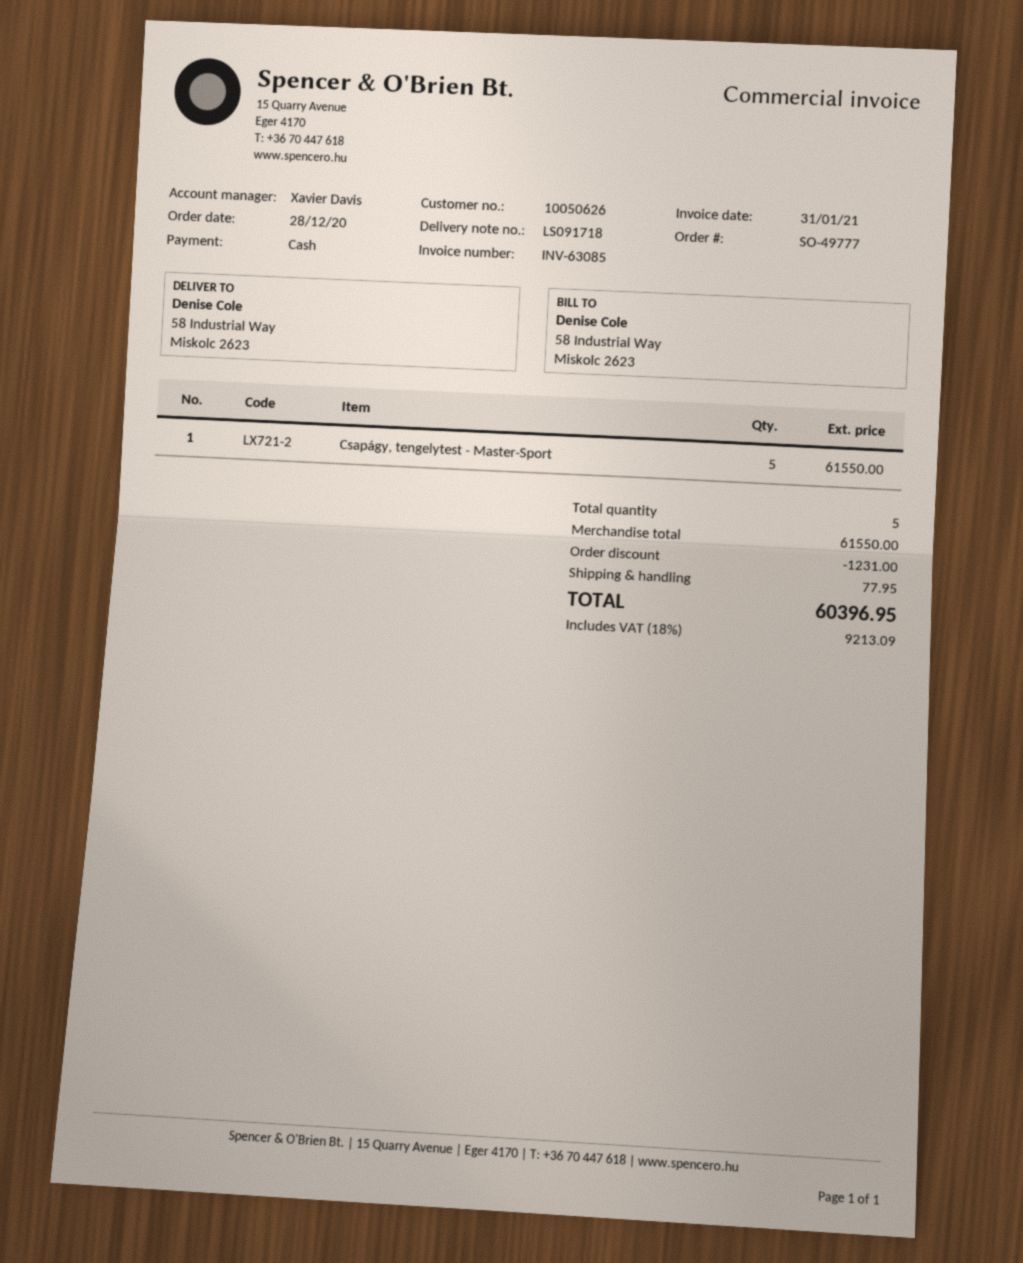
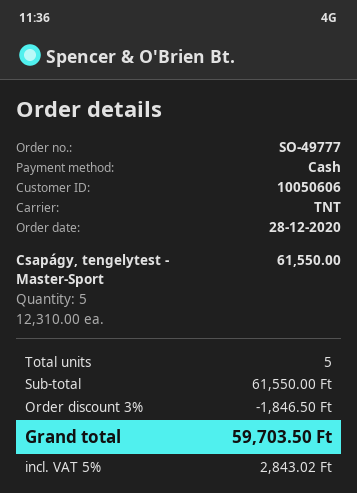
customer number: 10050626 -> 10050606
discount: 1231.00 -> 1846.50
shipping: 77.95 -> none
tax: 18% = 9213.09 -> 5% = 2843.02
total: 60396.95 -> 59703.50

